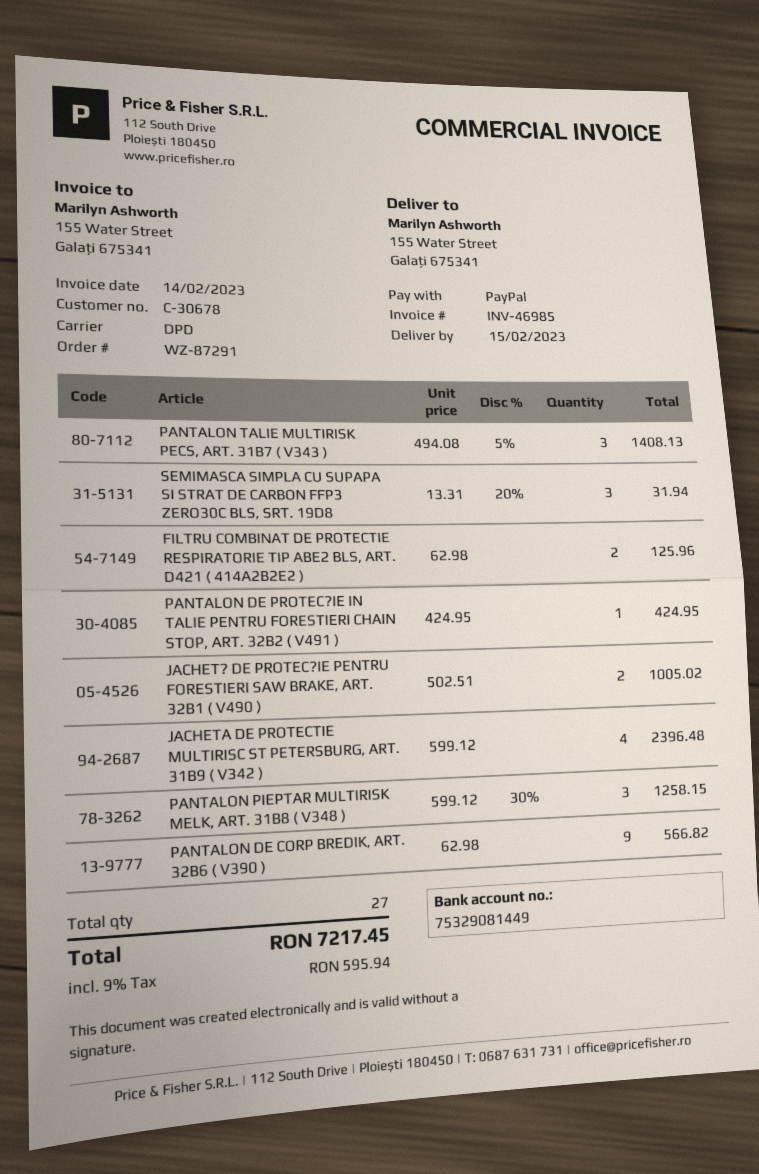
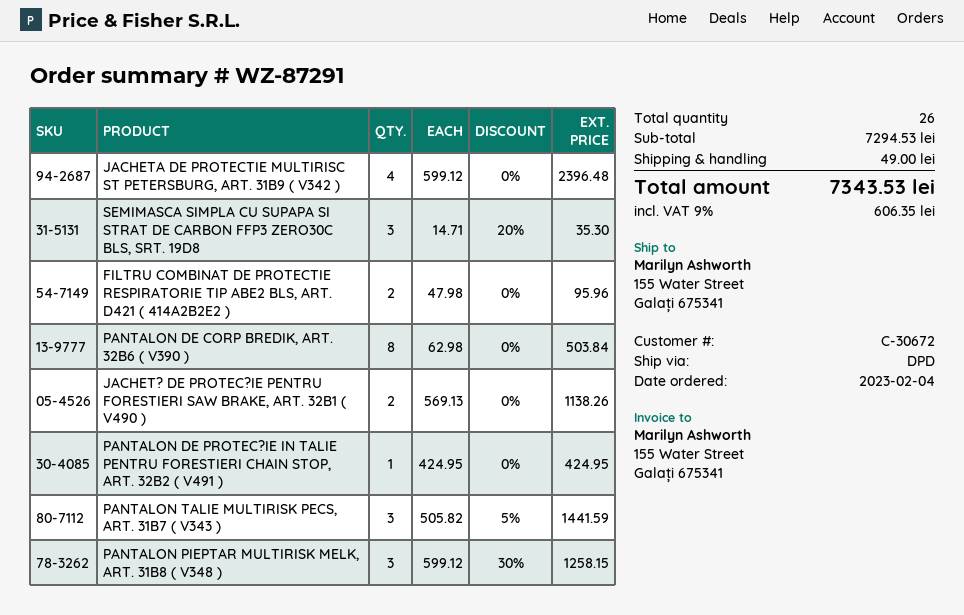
customer number: C-30678 -> C-30672
PANTALON TALIE MULTIRISK PECS, ART. 31B7 ( V343 ): 3 x 494.08 - 5% = 1408.13 -> 3 x 505.82 - 5% = 1441.59
SEMIMASCA SIMPLA CU SUPAPA SI STRAT DE CARBON FFP3 ZERO30C BLS, SRT. 19D8: 3 x 13.31 - 20% = 31.94 -> 3 x 14.71 - 20% = 35.30
FILTRU COMBINAT DE PROTECTIE RESPIRATORIE TIP ABE2 BLS, ART. D421 ( 414A2B2E2 ): 2 x 62.98 = 125.96 -> 2 x 47.98 = 95.96
JACHET? DE PROTEC?IE PENTRU FORESTIERI SAW BRAKE, ART. 32B1 ( V490 ): 2 x 502.51 = 1005.02 -> 2 x 569.13 = 1138.26
PANTALON DE CORP BREDIK, ART. 32B6 ( V390 ): 9 x 62.98 = 566.82 -> 8 x 62.98 = 503.84
total quantity: 27 -> 26
shipping: none -> 49.00
tax: 9% = 595.94 -> 9% = 606.35
total: 7217.45 -> 7343.53

